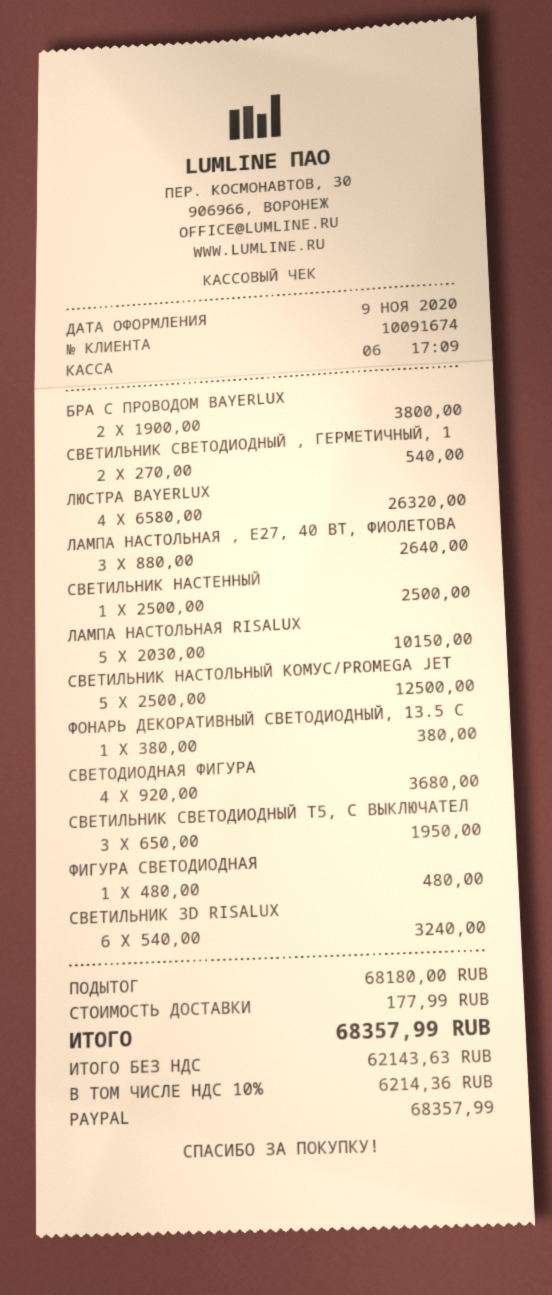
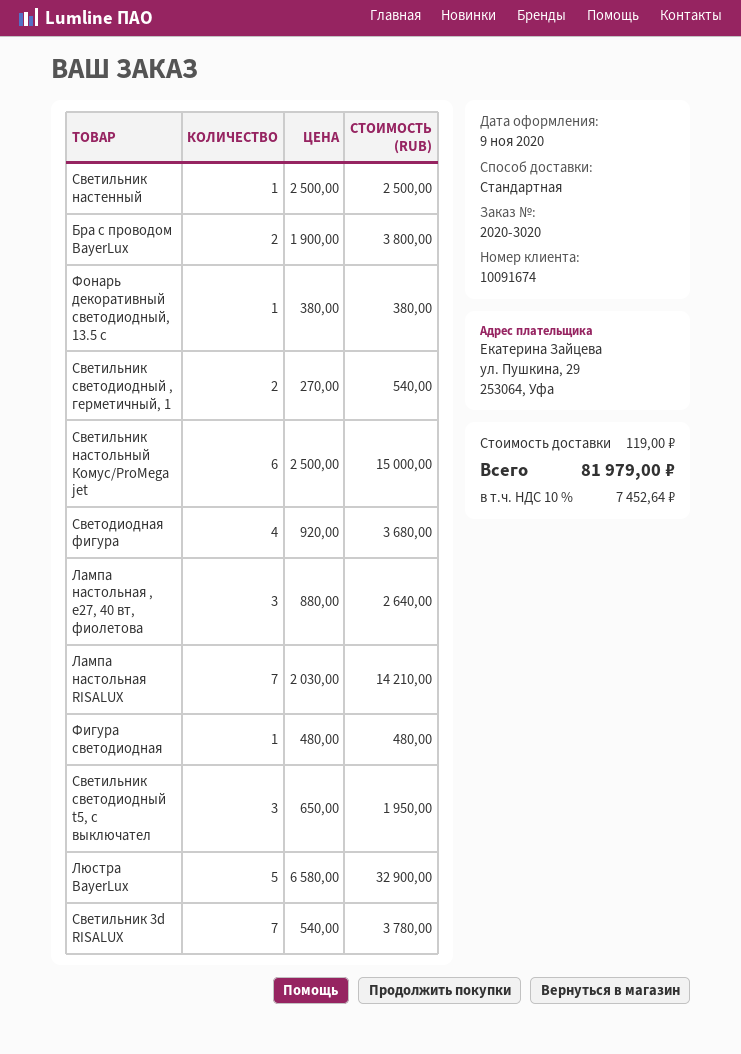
ЛЮСТРА BAYERLUX: 4 x 6580.00 = 26320.00 -> 5 x 6580.00 = 32900.00
ЛАМПА НАСТОЛЬНАЯ RISALUX: 5 x 2030.00 = 10150.00 -> 7 x 2030.00 = 14210.00
СВЕТИЛЬНИК НАСТОЛЬНЫЙ КОМУС/PROMEGA JET: 5 x 2500.00 = 12500.00 -> 6 x 2500.00 = 15000.00
СВЕТИЛЬНИК 3D RISALUX: 6 x 540.00 = 3240.00 -> 7 x 540.00 = 3780.00
shipping: 177.99 -> 119.00
tax: 10% = 6214.36 -> 10% = 7452.64
total: 68357.99 -> 81979.00

